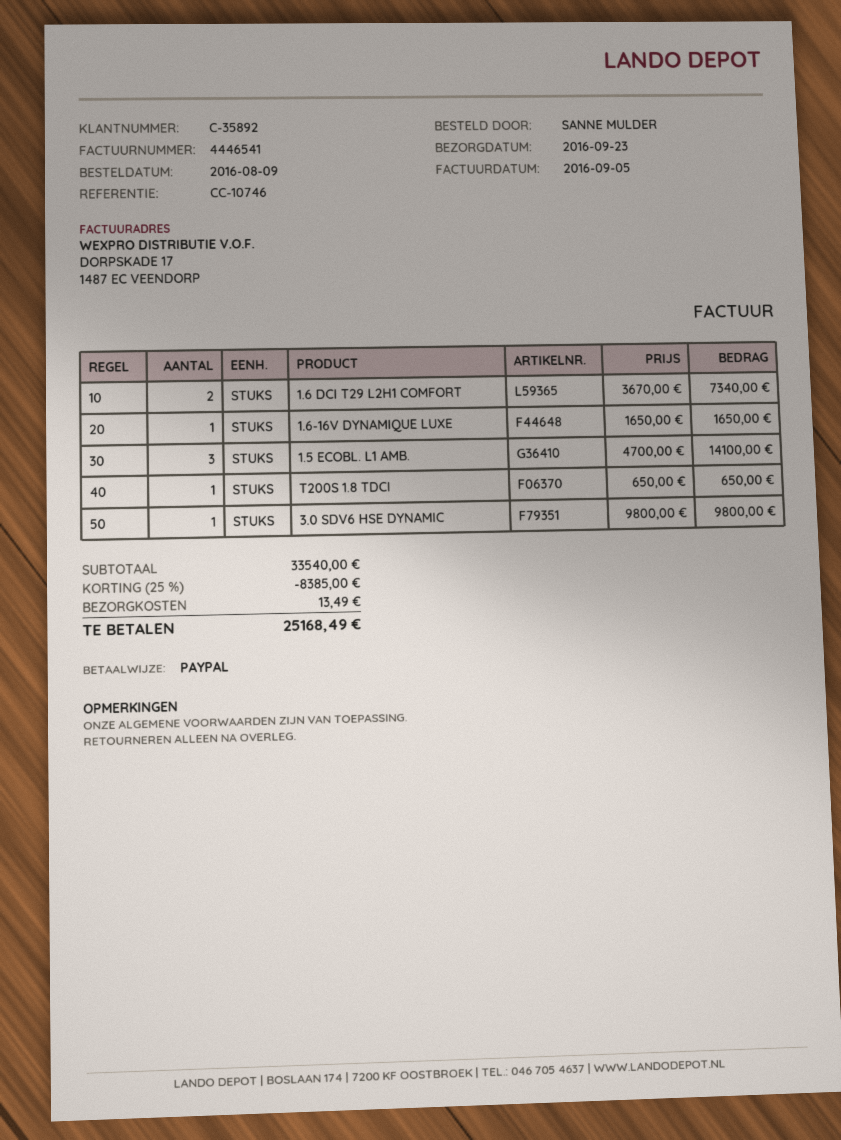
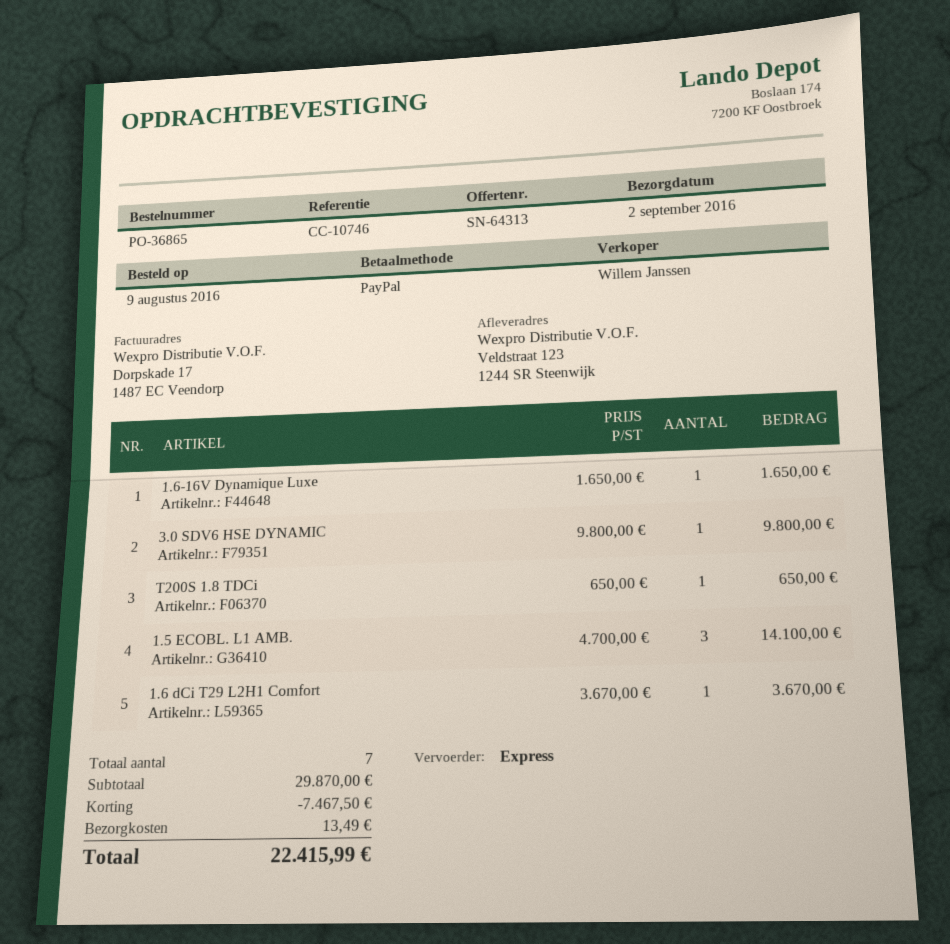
delivery date: 2016-09-23 -> 2016-09-02
1.6 DCI T29 L2H1 COMFORT: 2 x 3670.00 = 7340.00 -> 1 x 3670.00 = 3670.00
subtotal: 33540.00 -> 29870.00
discount: 8385.00 -> 7467.50
total: 25168.49 -> 22415.99

